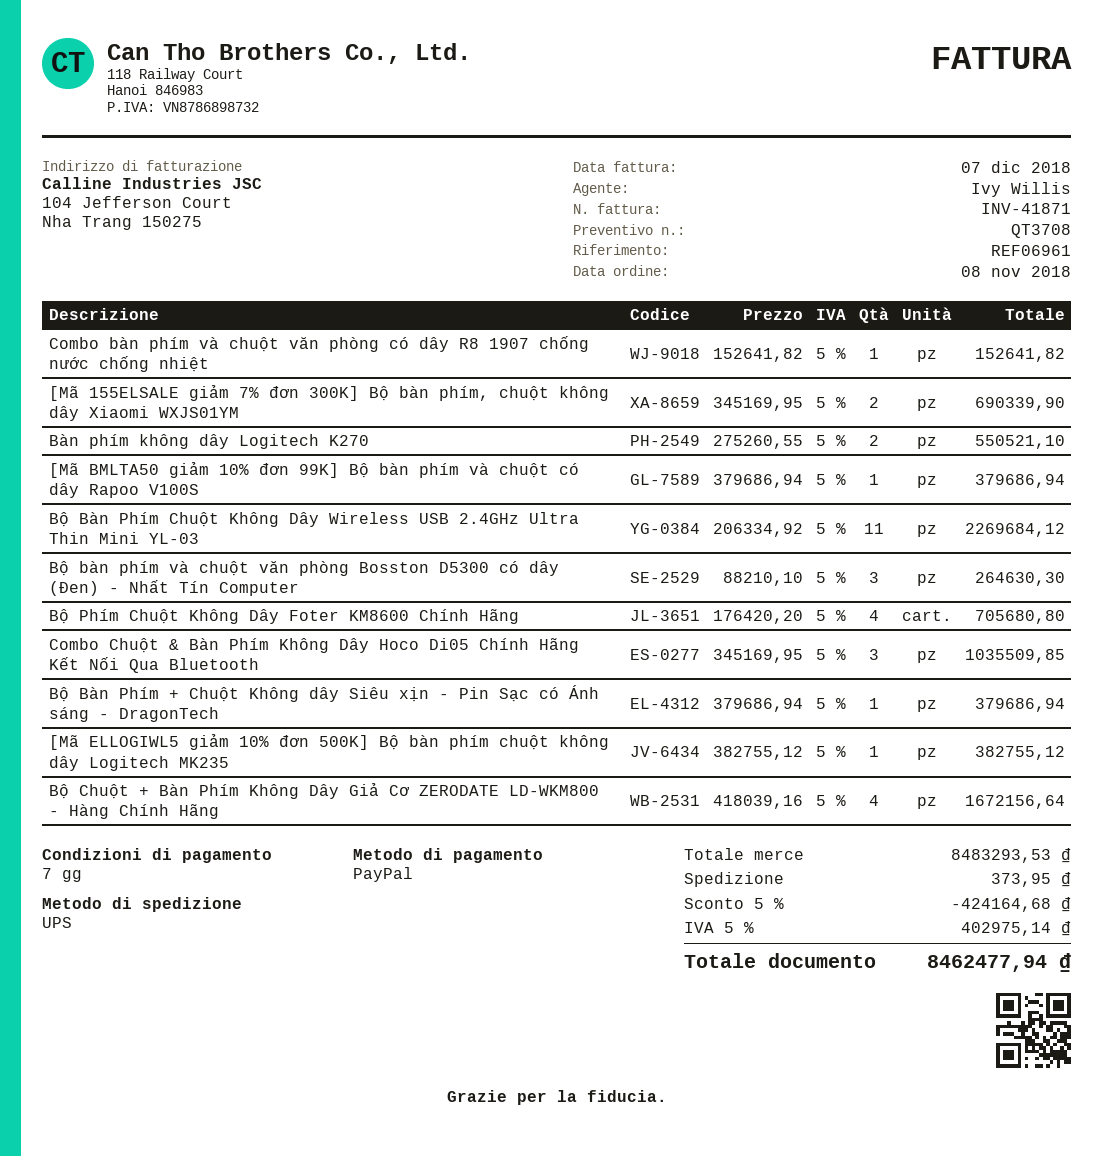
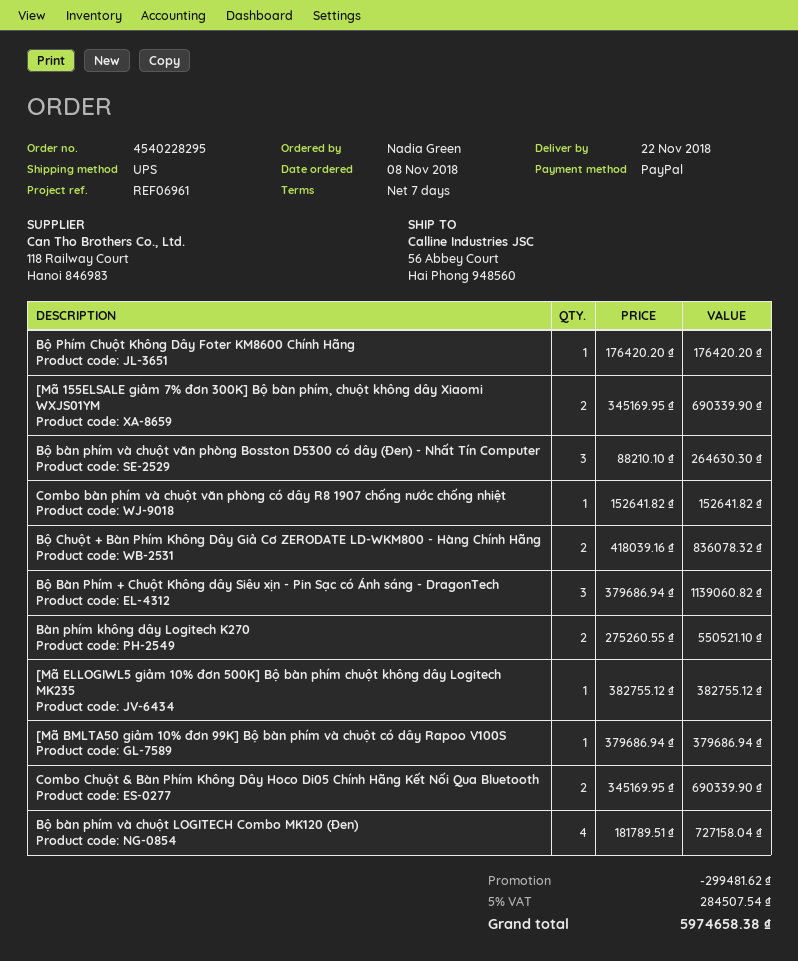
Bộ Bàn Phím Chuột Không Dây Wireless USB 2.4GHz Ultra Thin Mini YL-03: 11 x 206334.92 = 2269684.12 -> none
Bộ Phím Chuột Không Dây Foter KM8600 Chính Hãng: 4 x 176420.20 = 705680.80 -> 1 x 176420.20 = 176420.20
Combo Chuột & Bàn Phím Không Dây Hoco Di05 Chính Hãng Kết Nối Qua Bluetooth: 3 x 345169.95 = 1035509.85 -> 2 x 345169.95 = 690339.90
Bộ Bàn Phím + Chuột Không dây Siêu xịn - Pin Sạc có Ánh sáng - DragonTech: 1 x 379686.94 = 379686.94 -> 3 x 379686.94 = 1139060.82
Bộ Chuột + Bàn Phím Không Dây Giả Cơ ZERODATE LD-WKM800 - Hàng Chính Hãng: 4 x 418039.16 = 1672156.64 -> 2 x 418039.16 = 836078.32
Bộ bàn phím và chuột LOGITECH Combo MK120 (Đen): none -> 4 x 181789.51 = 727158.04
discount: 424164.68 -> 299481.62
shipping: 373.95 -> none
tax: 5% = 402975.14 -> 5% = 284507.54
total: 8462477.94 -> 5974658.38

